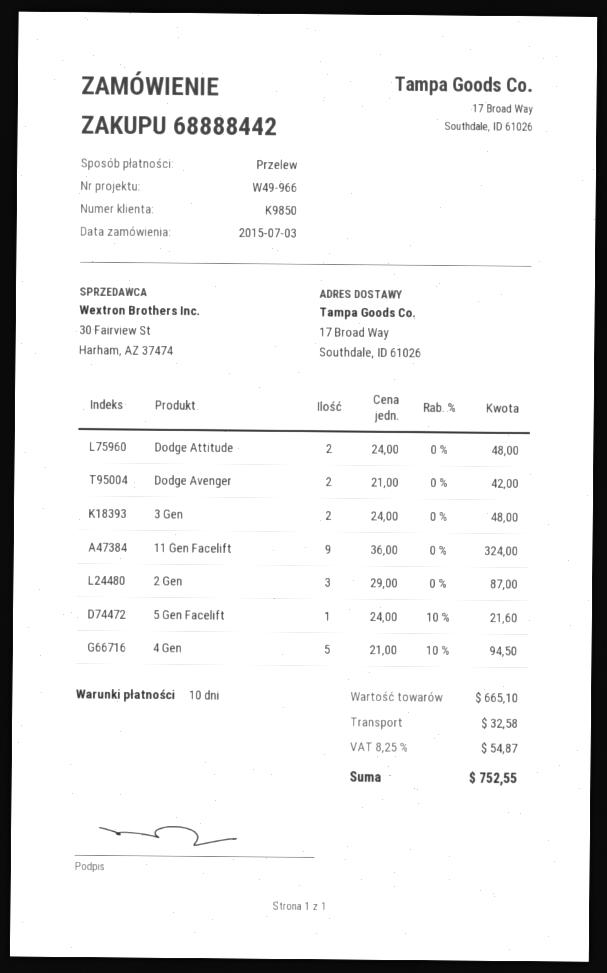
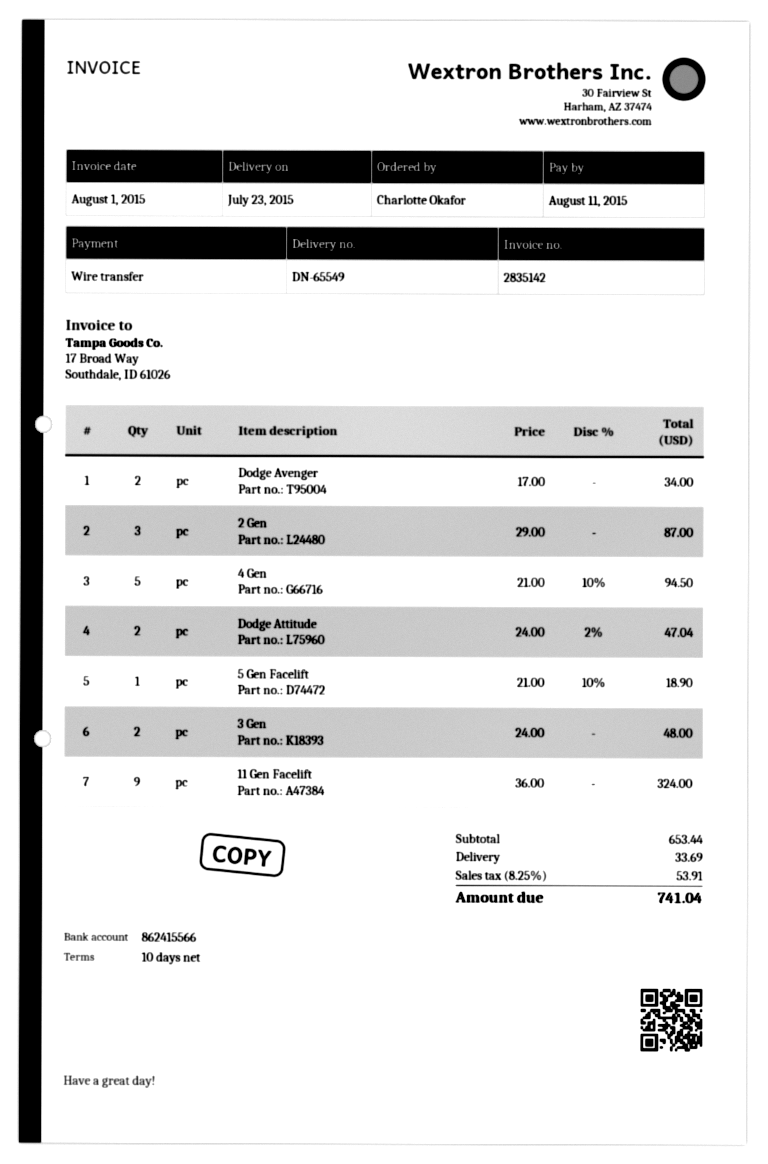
Dodge Attitude: 2 x 24.00 = 48.00 -> 2 x 24.00 - 2% = 47.04
Dodge Avenger: 2 x 21.00 = 42.00 -> 2 x 17.00 = 34.00
5 Gen Facelift: 1 x 24.00 - 10% = 21.60 -> 1 x 21.00 - 10% = 18.90
subtotal: 665.10 -> 653.44
shipping: 32.58 -> 33.69
tax: 8.25% = 54.87 -> 8.25% = 53.91
total: 752.55 -> 741.04

